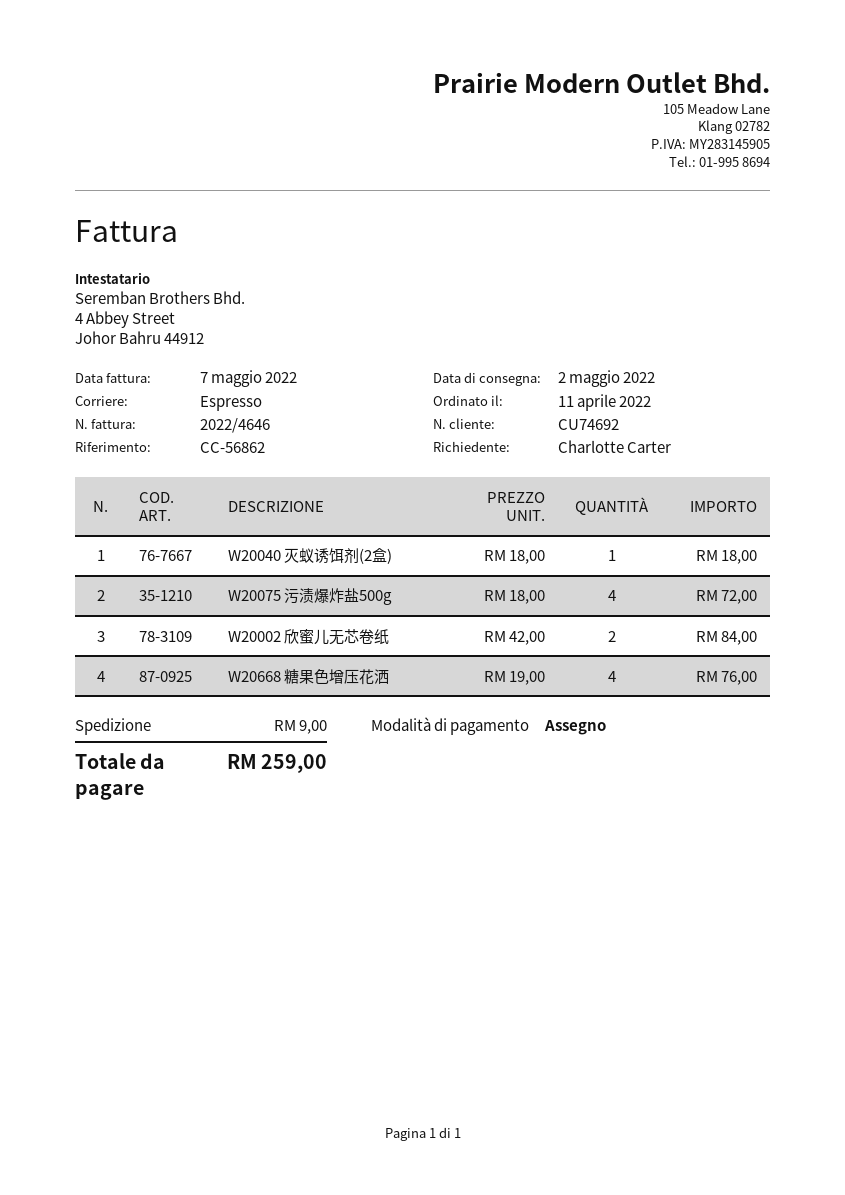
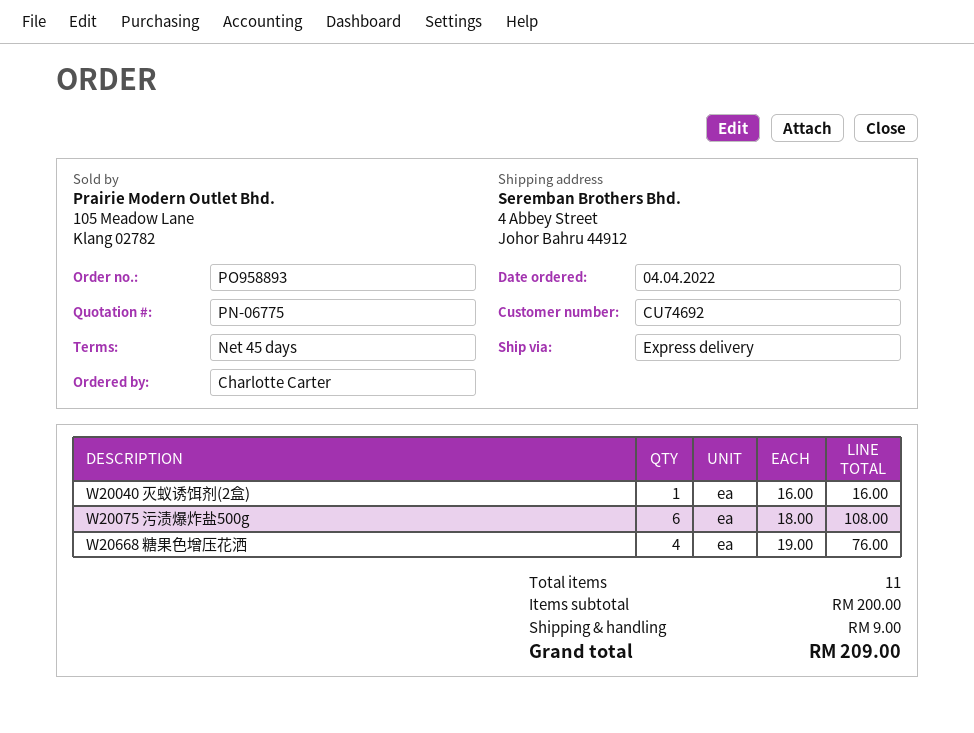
order date: 2022-04-11 -> 2022-04-04
W20040 灭蚁诱饵剂(2盒): 1 x 18.00 = 18.00 -> 1 x 16.00 = 16.00
W20075 污渍爆炸盐500g: 4 x 18.00 = 72.00 -> 6 x 18.00 = 108.00
W20002 欣蜜儿无芯卷纸: 2 x 42.00 = 84.00 -> none
total: 259.00 -> 209.00

